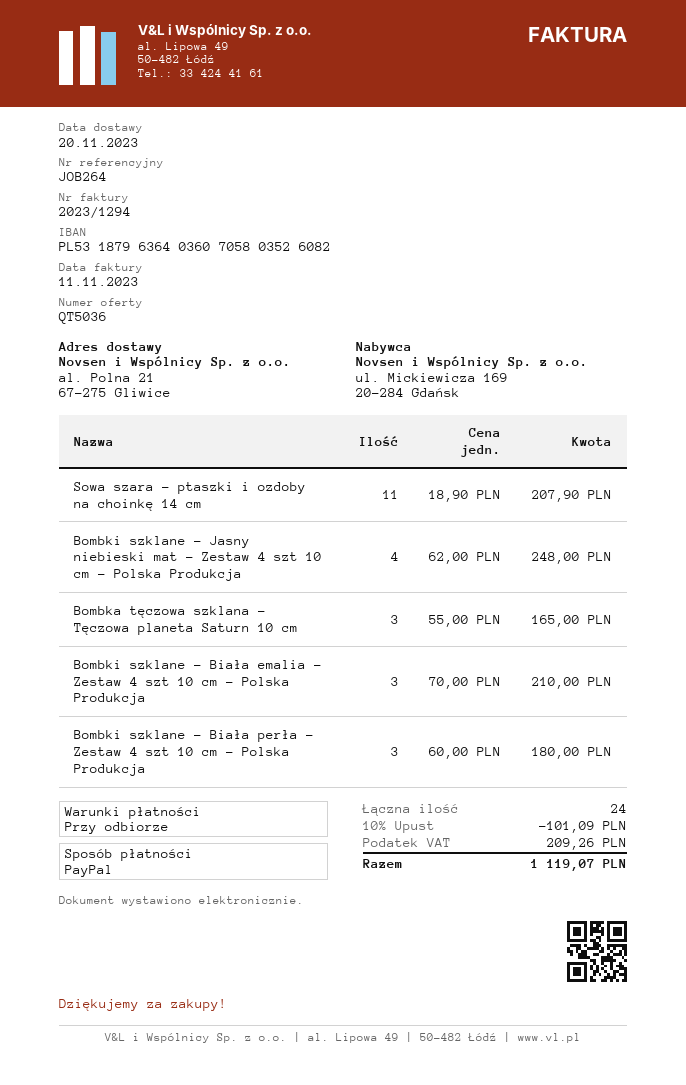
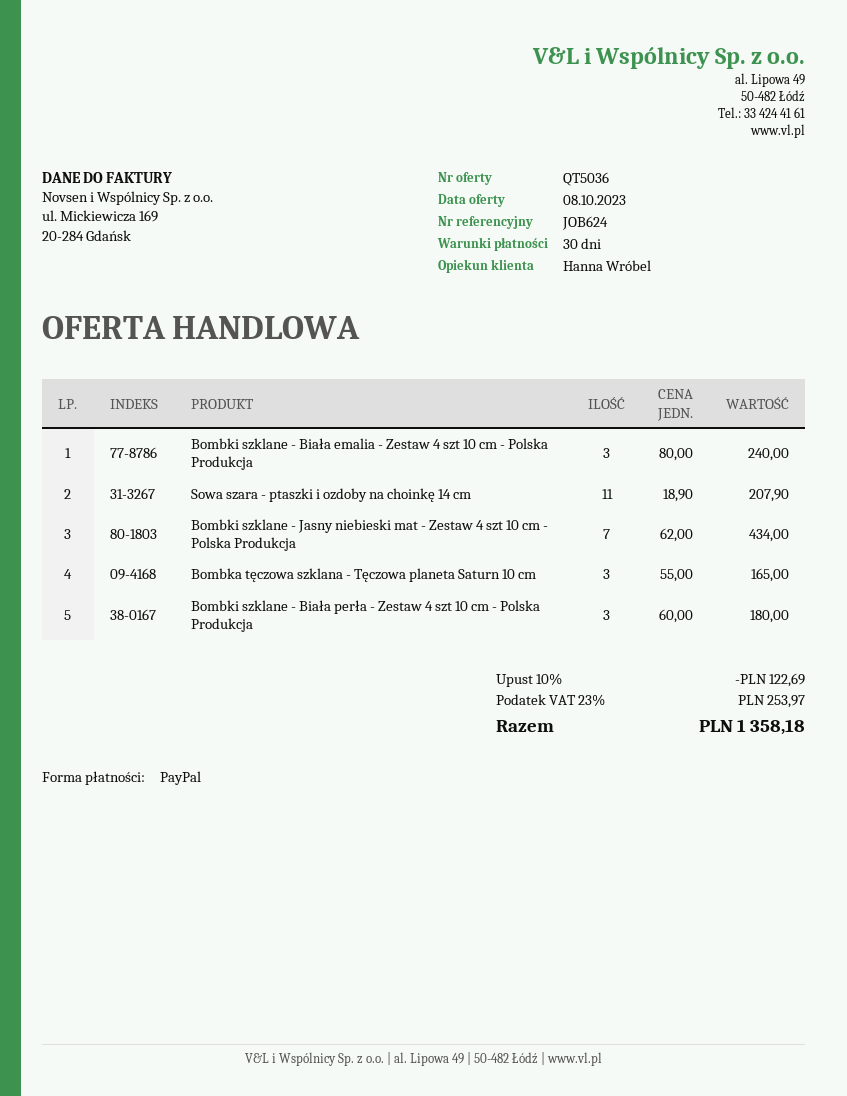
payment terms: on receipt -> 30 days
reference: JOB264 -> JOB624
Bombki szklane - Jasny niebieski mat - Zestaw 4 szt 10 cm - Polska Produkcja: 4 x 62.00 = 248.00 -> 7 x 62.00 = 434.00
Bombki szklane - Biała emalia - Zestaw 4 szt 10 cm - Polska Produkcja: 3 x 70.00 = 210.00 -> 3 x 80.00 = 240.00
discount: 10% = 101.09 -> 10% = 122.69
tax: 209.26 -> 253.97
total: 1119.07 -> 1358.18

